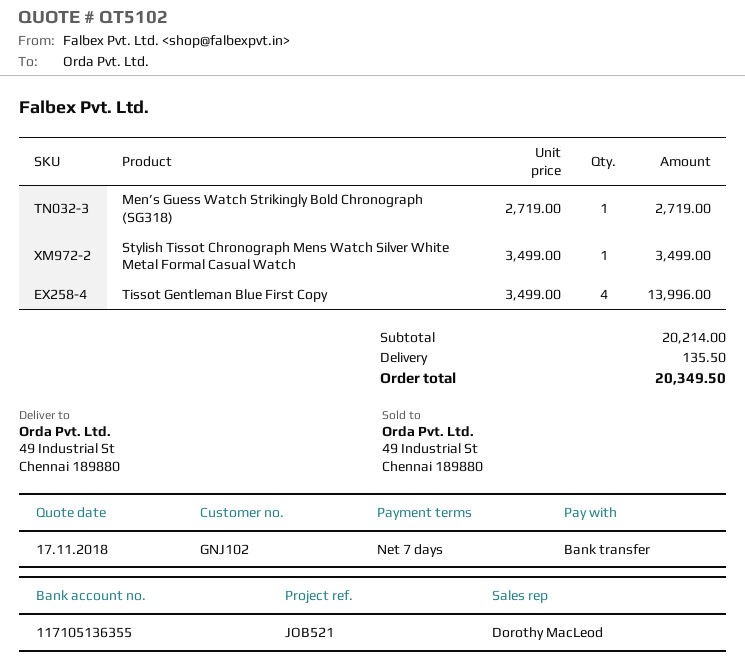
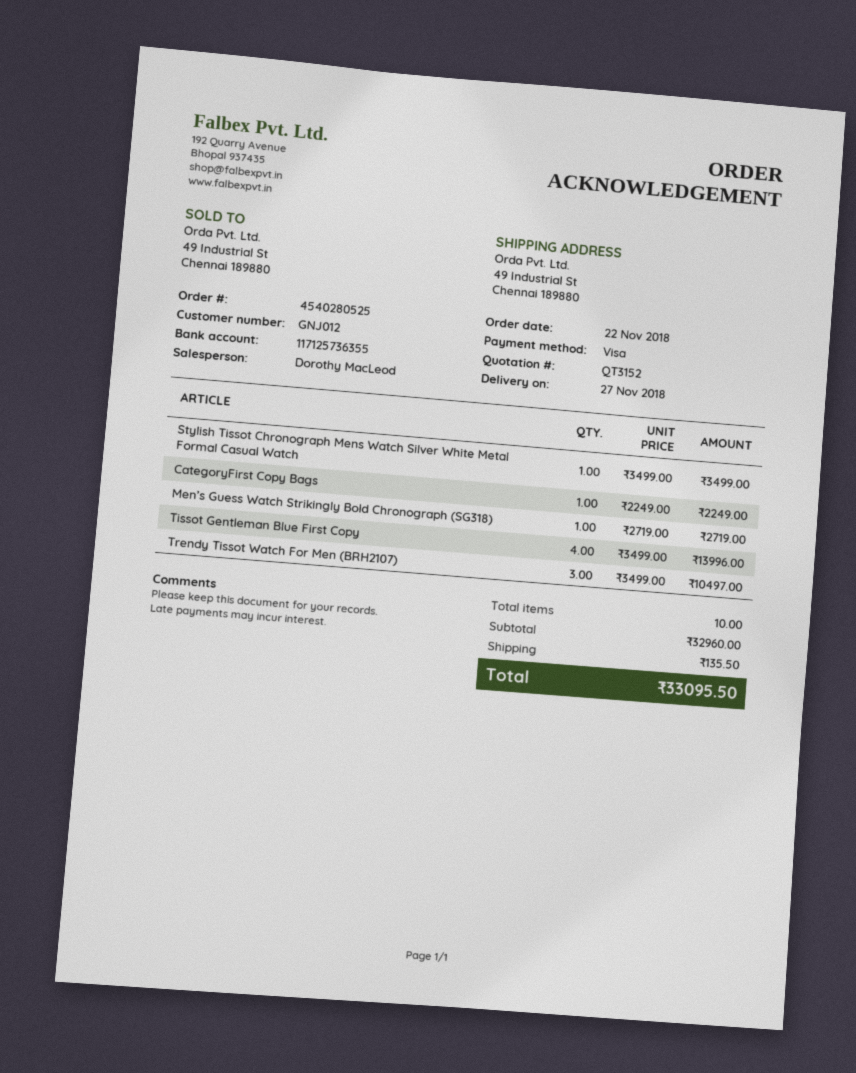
quote number: QT5102 -> QT3152
customer number: GNJ102 -> GNJ012
payment method: bank transfer -> Visa
bank account: 117105136355 -> 117125736355
CategoryFirst Copy Bags: none -> 1 x 2249.00 = 2249.00
Trendy Tissot Watch For Men (BRH2107): none -> 3 x 3499.00 = 10497.00
subtotal: 20214.00 -> 32960.00
total: 20349.50 -> 33095.50

